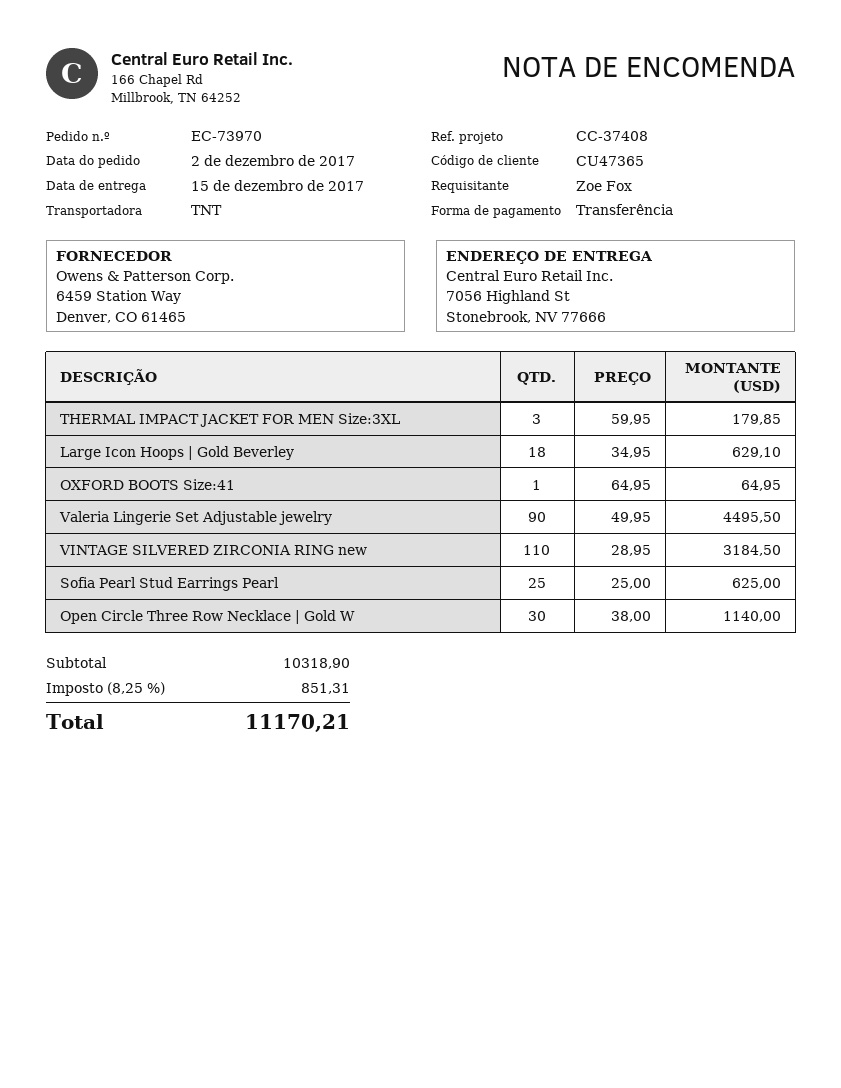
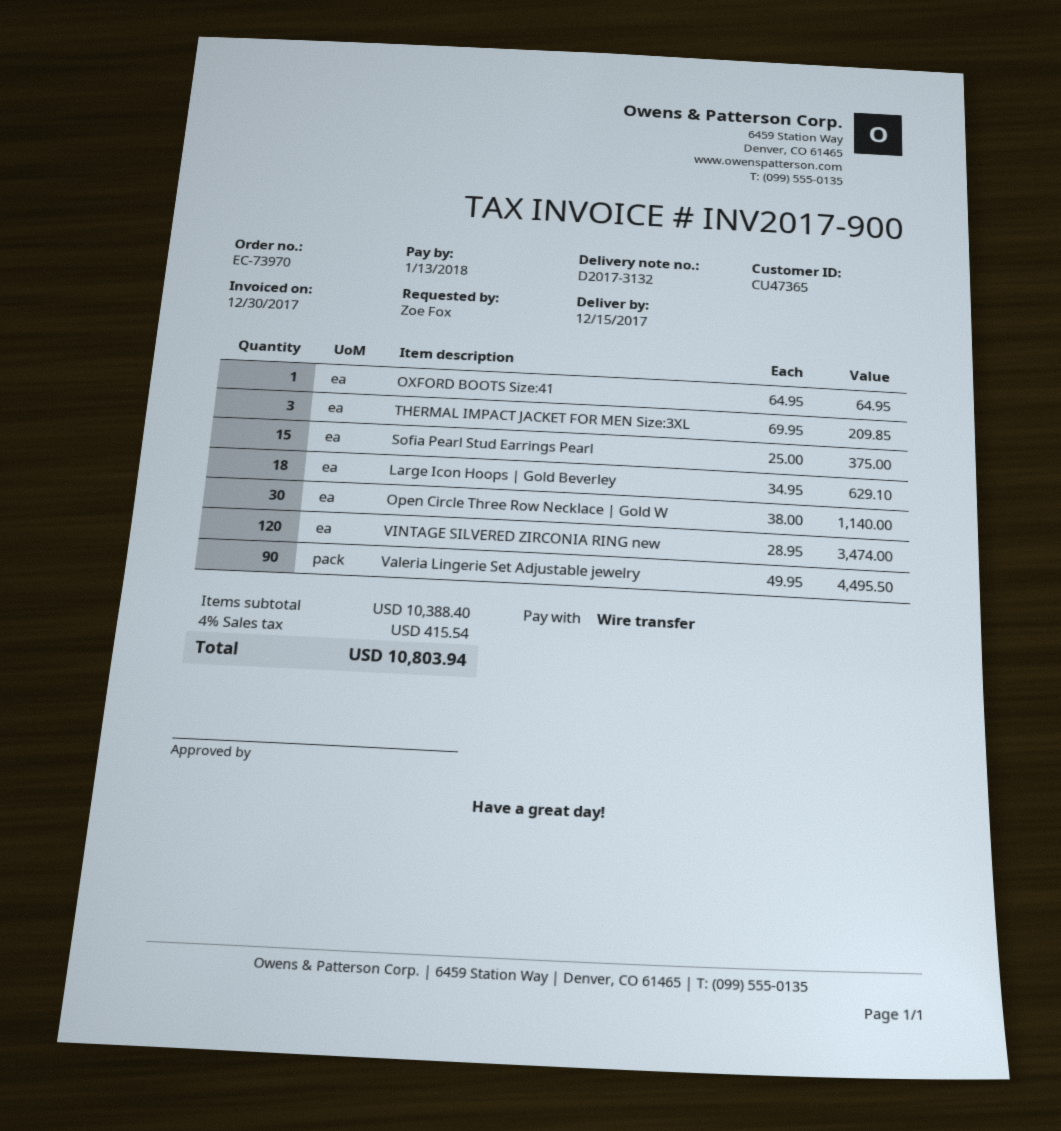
THERMAL IMPACT JACKET FOR MEN Size:3XL: 3 x 59.95 = 179.85 -> 3 x 69.95 = 209.85
VINTAGE SILVERED ZIRCONIA RING new: 110 x 28.95 = 3184.50 -> 120 x 28.95 = 3474.00
Sofia Pearl Stud Earrings Pearl: 25 x 25.00 = 625.00 -> 15 x 25.00 = 375.00
subtotal: 10318.90 -> 10388.40
tax: 8.25% = 851.31 -> 4% = 415.54
total: 11170.21 -> 10803.94

